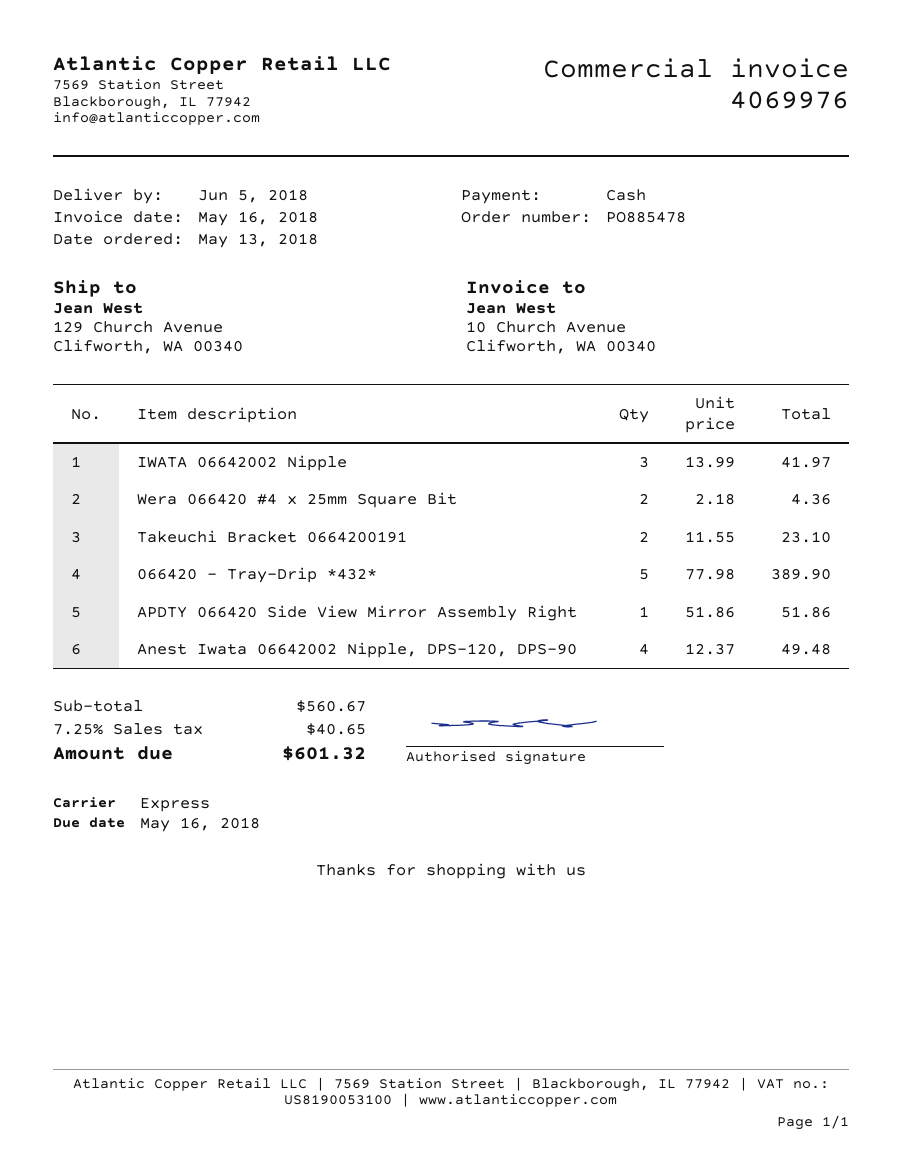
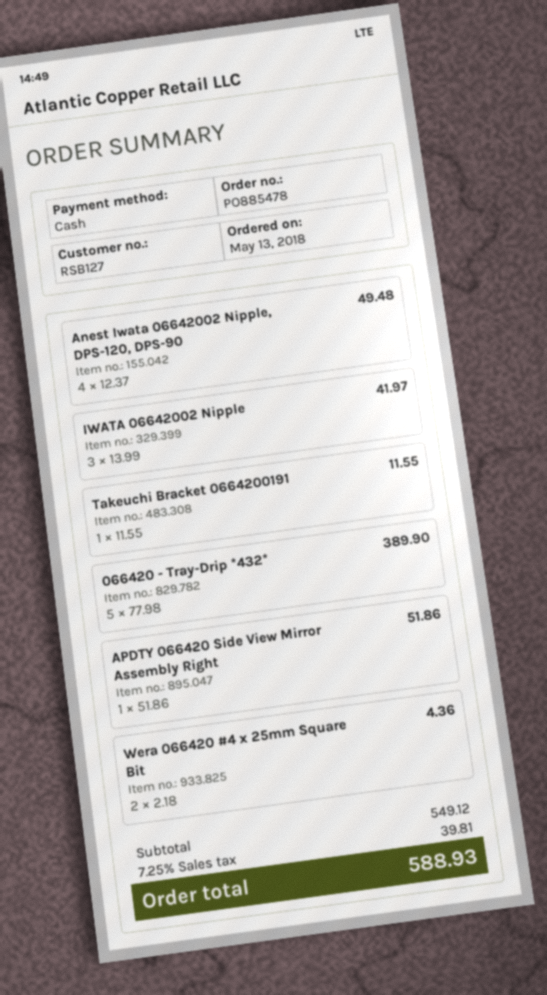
Takeuchi Bracket 0664200191: 2 x 11.55 = 23.10 -> 1 x 11.55 = 11.55
subtotal: 560.67 -> 549.12
tax: 7.25% = 40.65 -> 7.25% = 39.81
total: 601.32 -> 588.93

